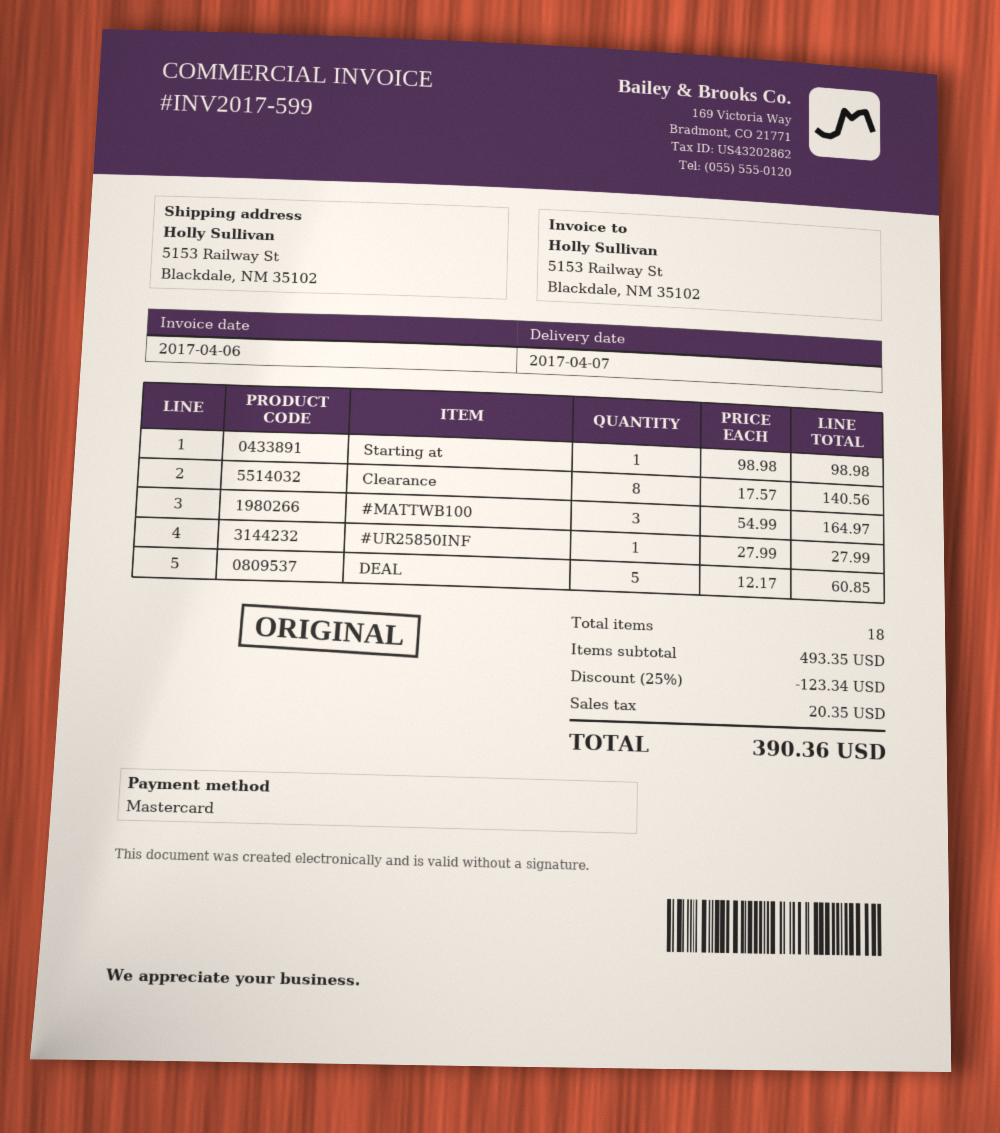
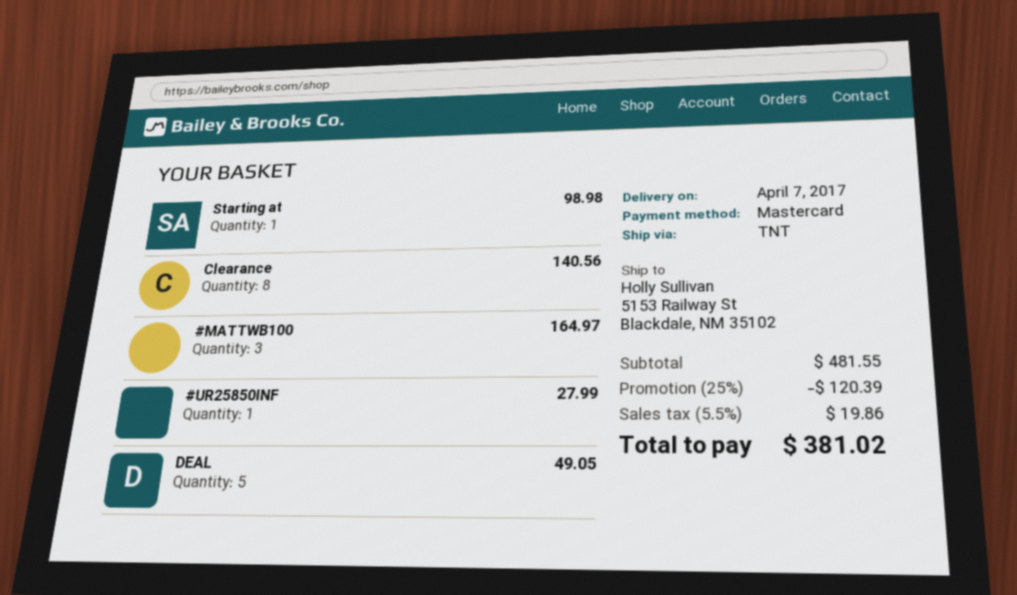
DEAL: 5 for 60.85 -> 5 for 49.05
subtotal: 493.35 -> 481.55
discount: 25% = 123.34 -> 25% = 120.39
tax: 20.35 -> 19.86
total: 390.36 -> 381.02

